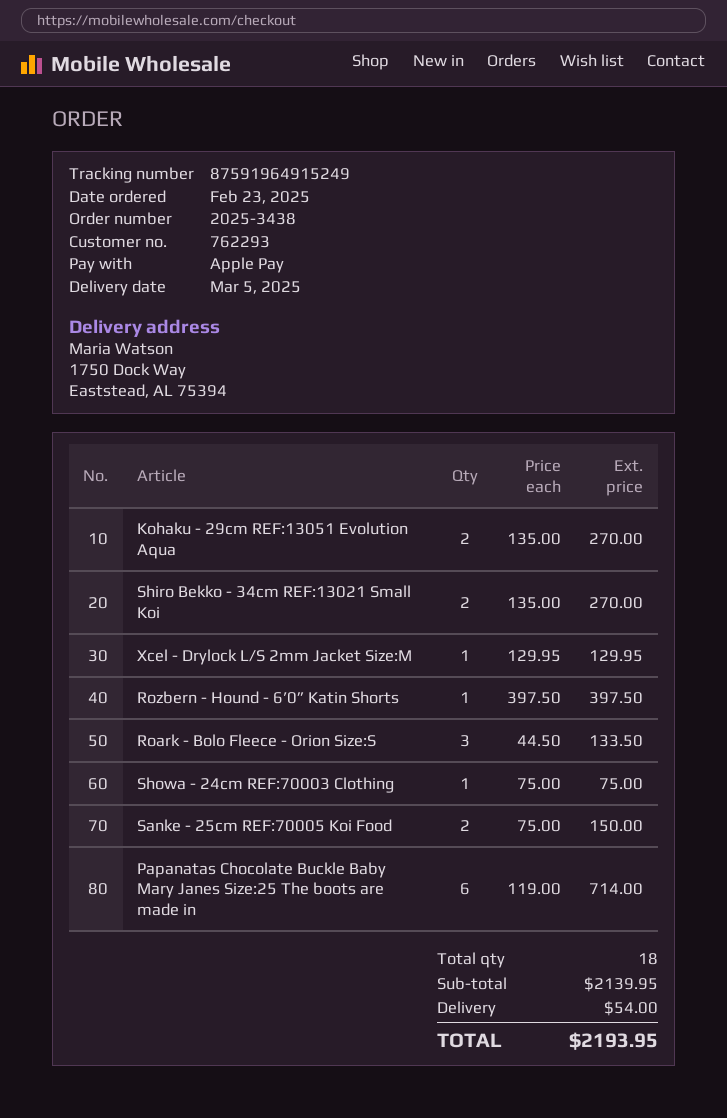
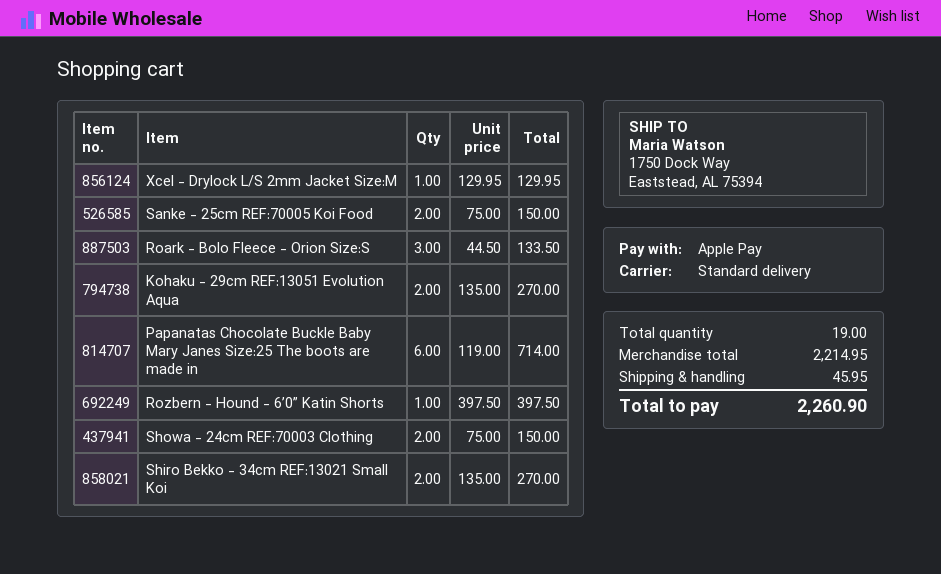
Showa - 24cm REF:70003 Clothing: 1 x 75.00 = 75.00 -> 2 x 75.00 = 150.00
total quantity: 18 -> 19
subtotal: 2139.95 -> 2214.95
shipping: 54.00 -> 45.95
total: 2193.95 -> 2260.90

